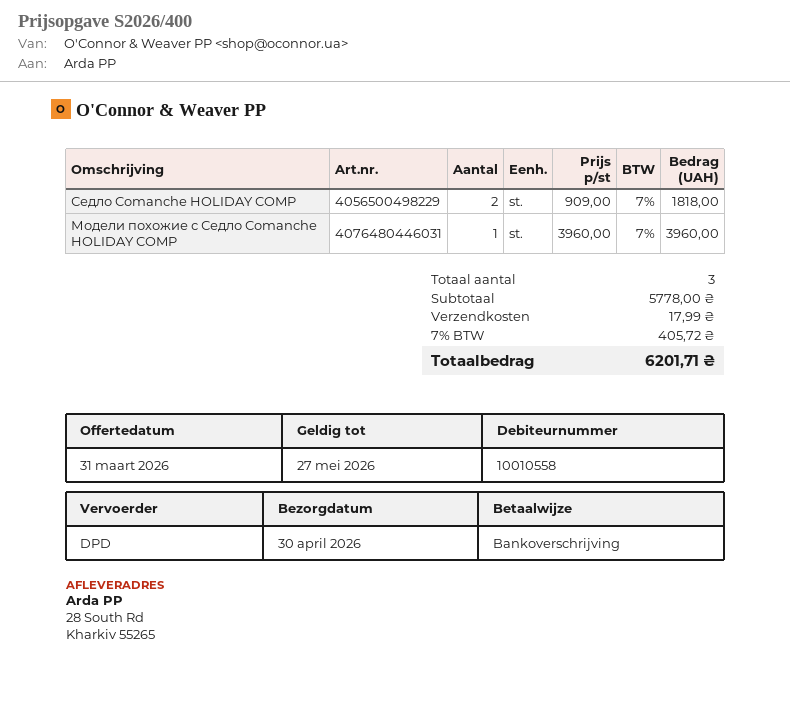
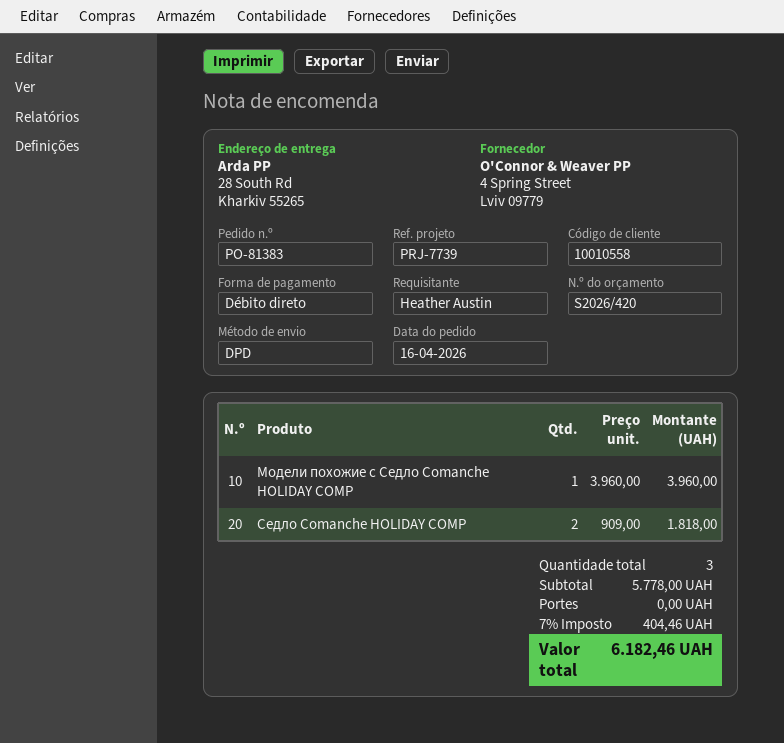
quote number: S2026/400 -> S2026/420
payment method: bank transfer -> direct debit
shipping: 17.99 -> 0.00
tax: 7% = 405.72 -> 7% = 404.46
total: 6201.71 -> 6182.46

